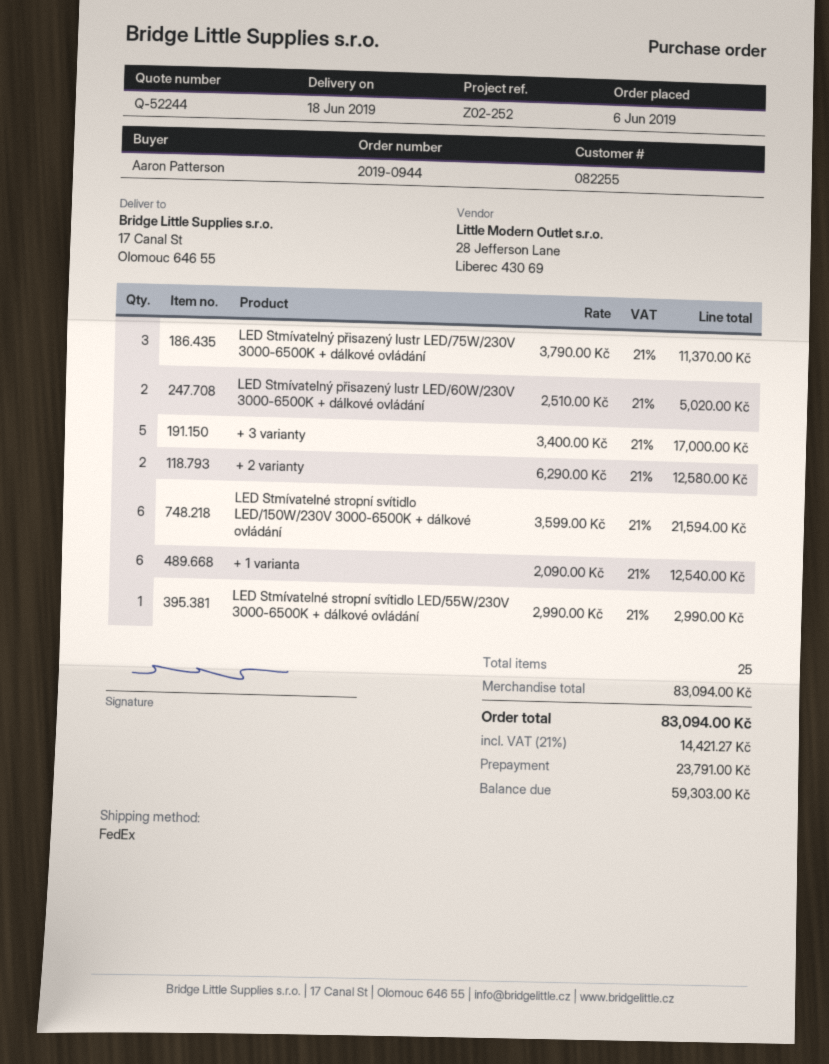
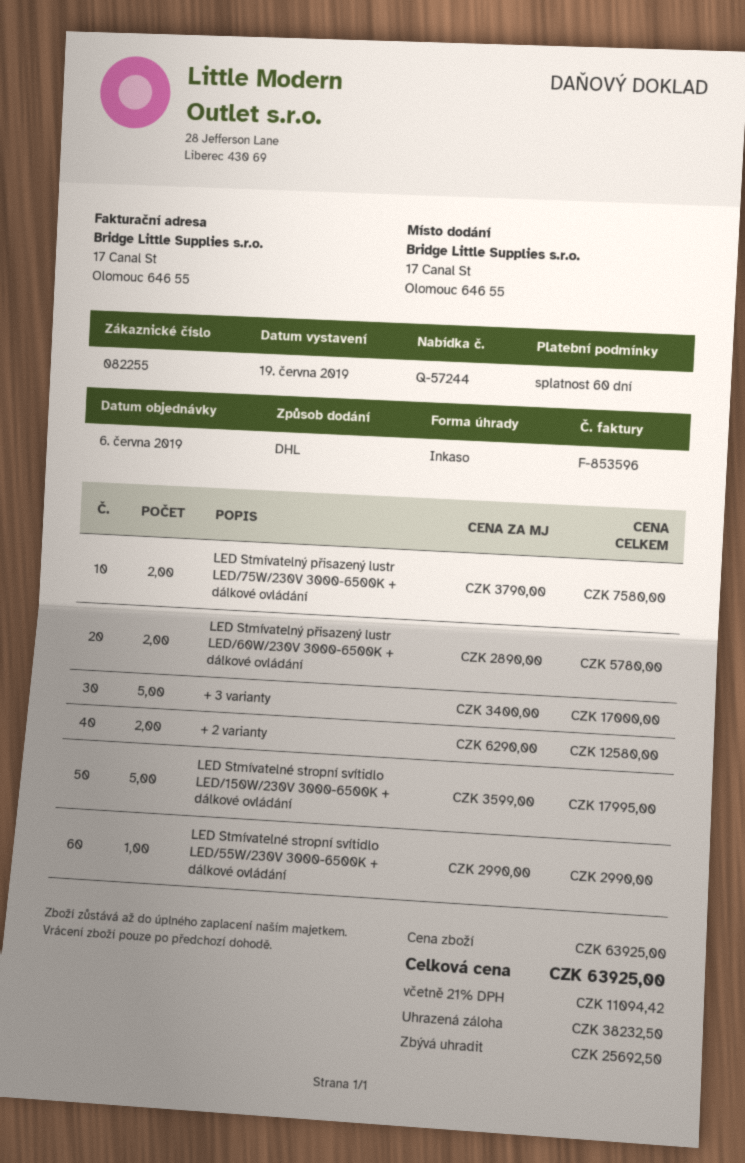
quote number: Q-52244 -> Q-57244
shipping method: FedEx -> DHL
LED Stmívatelný přisazený lustr LED/75W/230V 3000-6500K + dálkové ovládání: 3 x 3790.00 = 11370.00 -> 2 x 3790.00 = 7580.00
LED Stmívatelný přisazený lustr LED/60W/230V 3000-6500K + dálkové ovládání: 2 x 2510.00 = 5020.00 -> 2 x 2890.00 = 5780.00
LED Stmívatelné stropní svítidlo LED/150W/230V 3000-6500K + dálkové ovládání: 6 x 3599.00 = 21594.00 -> 5 x 3599.00 = 17995.00
+ 1 varianta: 6 x 2090.00 = 12540.00 -> none
subtotal: 83094.00 -> 63925.00
tax: 21% = 14421.27 -> 21% = 11094.42
total: 83094.00 -> 63925.00
deposit: 23791.00 -> 38232.50
balance: 59303.00 -> 25692.50

